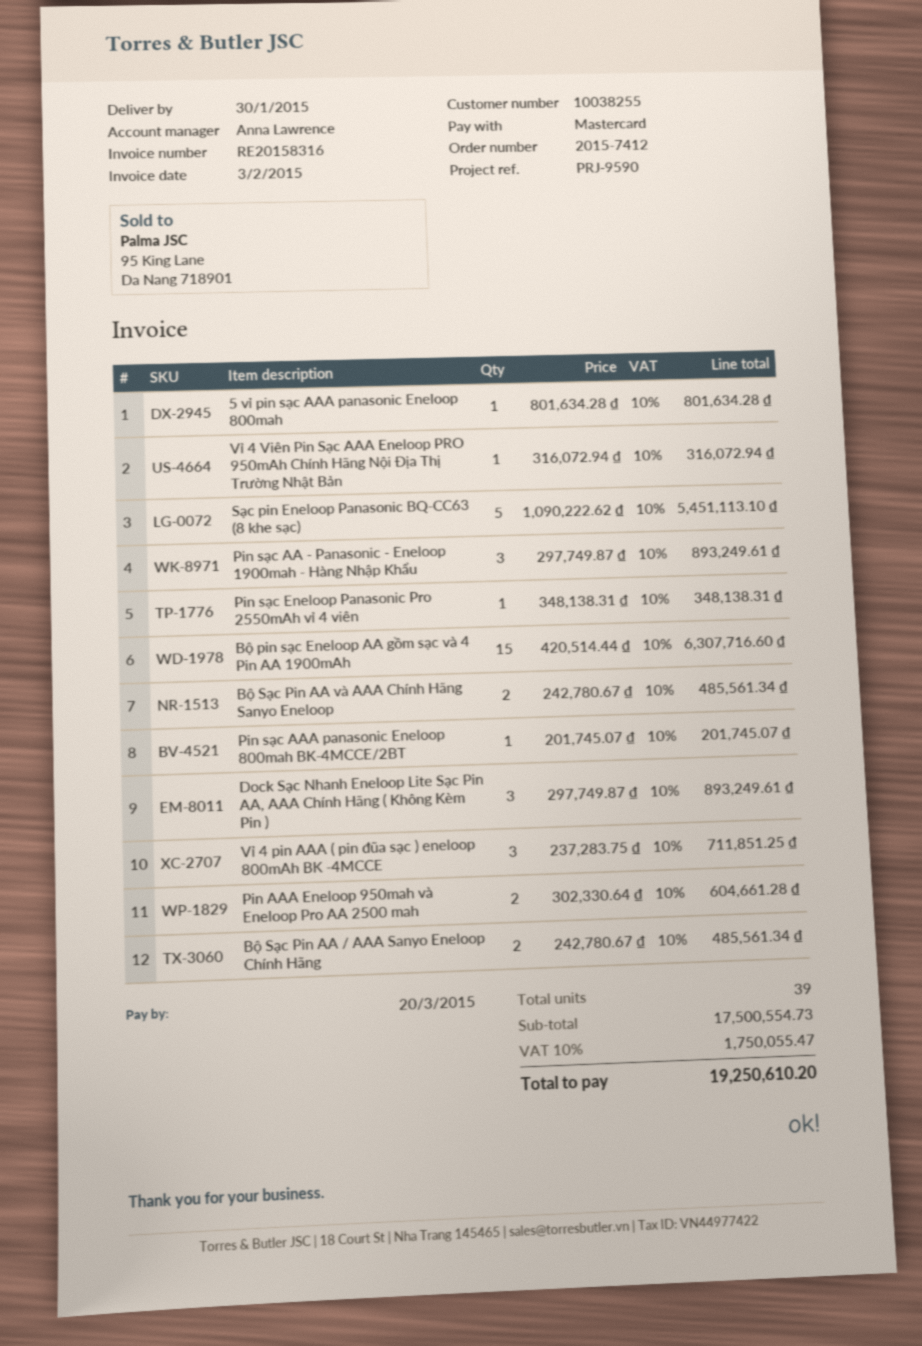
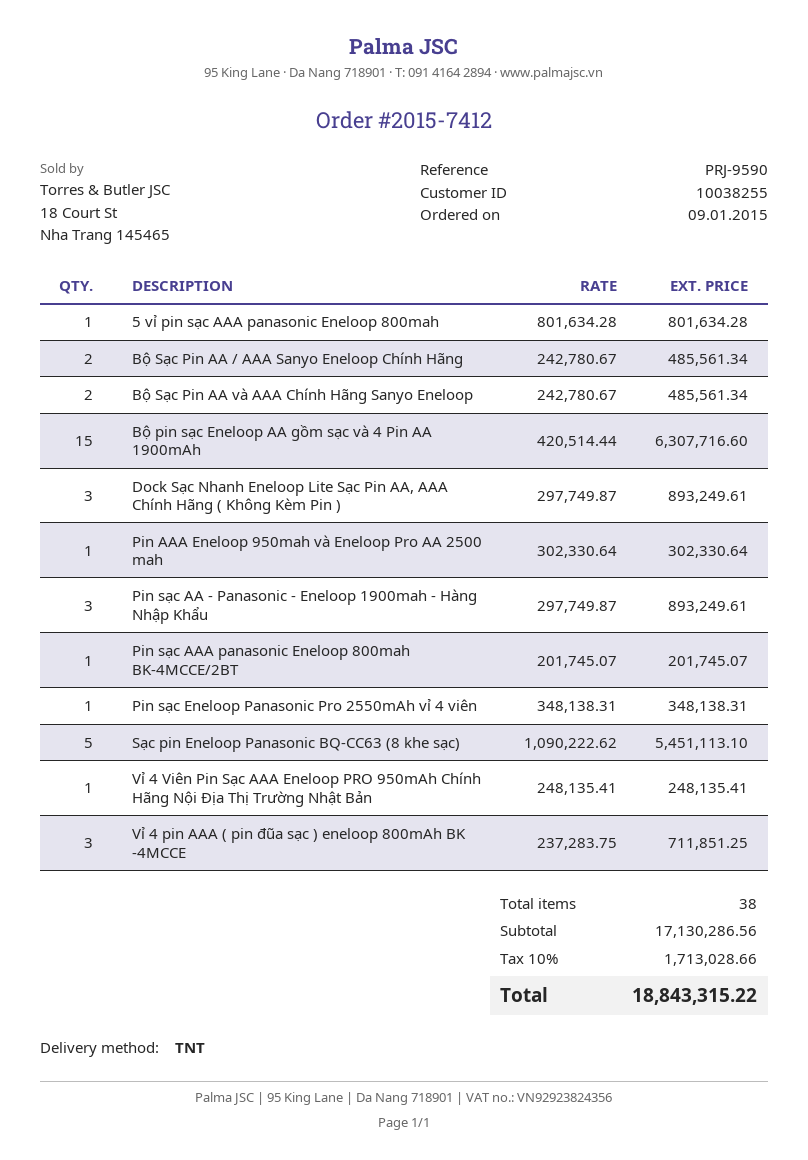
Vỉ 4 Viên Pin Sạc AAA Eneloop PRO 950mAh Chính Hãng Nội Địa Thị Trường Nhật Bản: 1 x 316072.94 = 316072.94 -> 1 x 248135.41 = 248135.41
Pin AAA Eneloop 950mah và Eneloop Pro AA 2500 mah: 2 x 302330.64 = 604661.28 -> 1 x 302330.64 = 302330.64
total quantity: 39 -> 38
subtotal: 17500554.73 -> 17130286.56
tax: 10% = 1750055.47 -> 10% = 1713028.66
total: 19250610.20 -> 18843315.22

